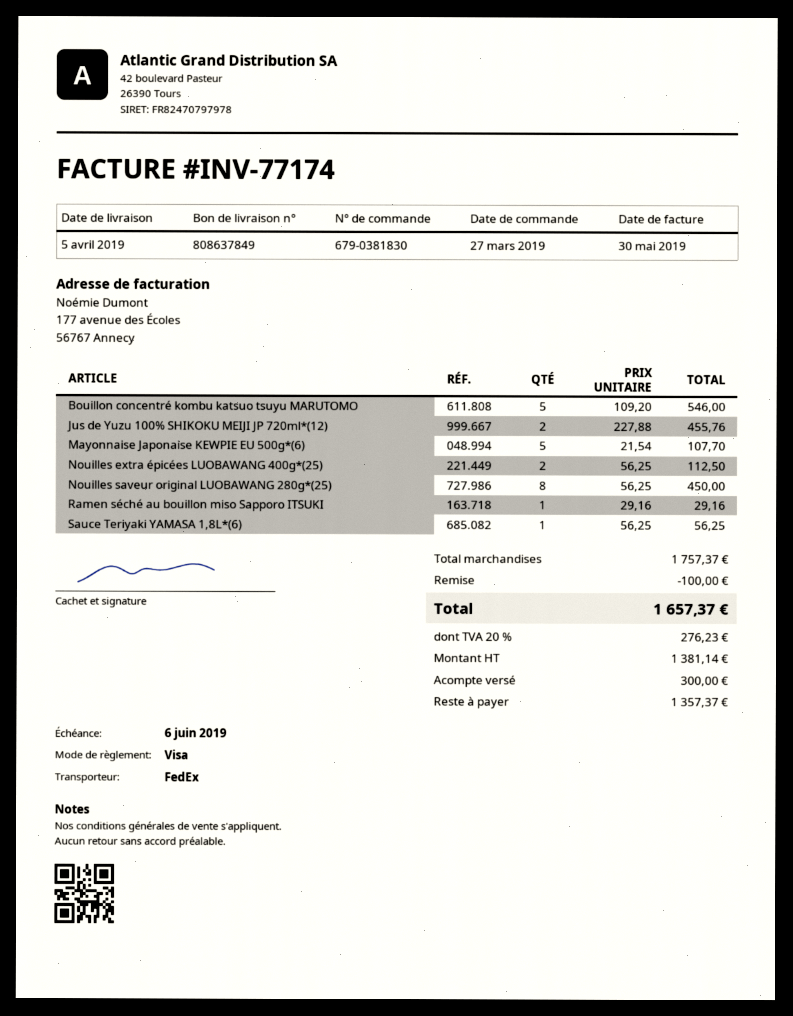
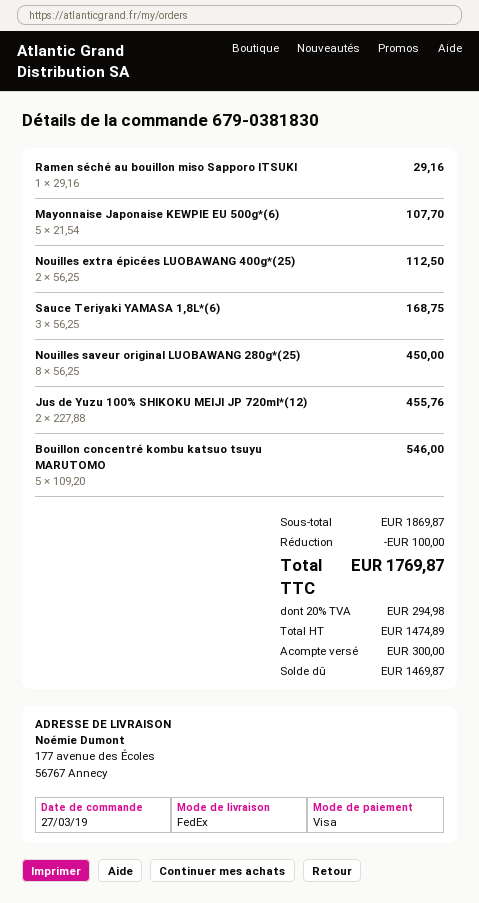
Sauce Teriyaki YAMASA 1,8L*(6): 1 x 56.25 = 56.25 -> 3 x 56.25 = 168.75
subtotal: 1757.37 -> 1869.87
net: 1381.14 -> 1474.89
tax: 20% = 276.23 -> 20% = 294.98
total: 1657.37 -> 1769.87
balance: 1357.37 -> 1469.87

